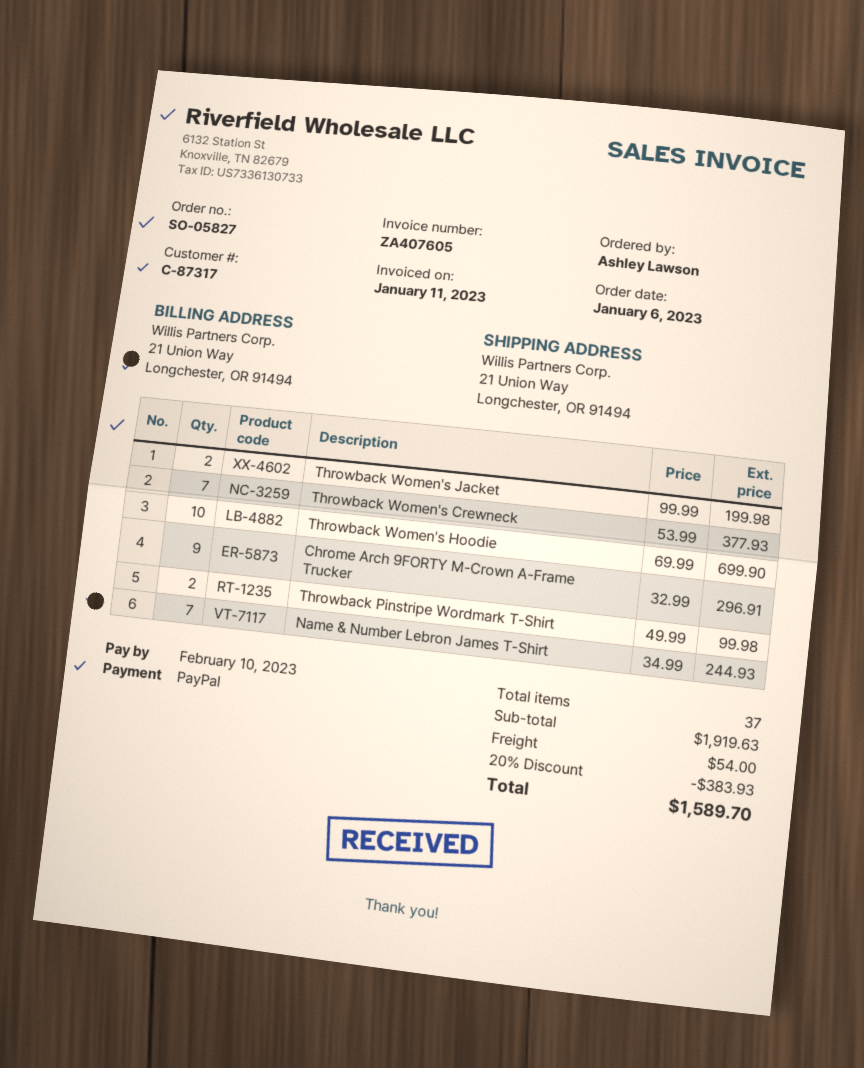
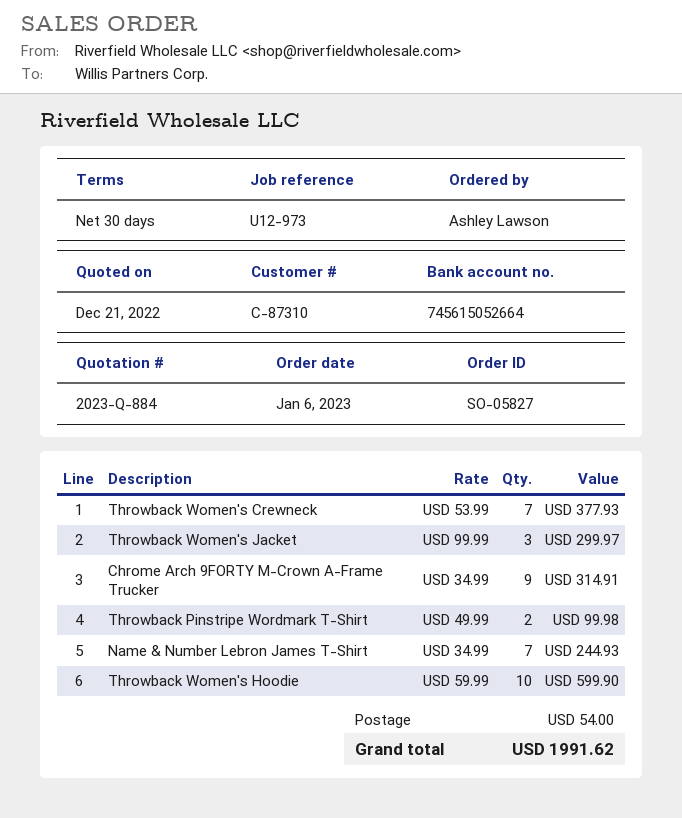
customer number: C-87317 -> C-87310
Throwback Women's Jacket: 2 x 99.99 = 199.98 -> 3 x 99.99 = 299.97
Throwback Women's Hoodie: 10 x 69.99 = 699.90 -> 10 x 59.99 = 599.90
Chrome Arch 9FORTY M-Crown A-Frame Trucker: 9 x 32.99 = 296.91 -> 9 x 34.99 = 314.91
discount: 20% = 383.93 -> none
total: 1589.70 -> 1991.62

